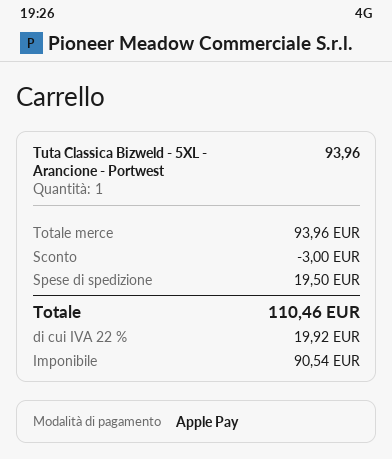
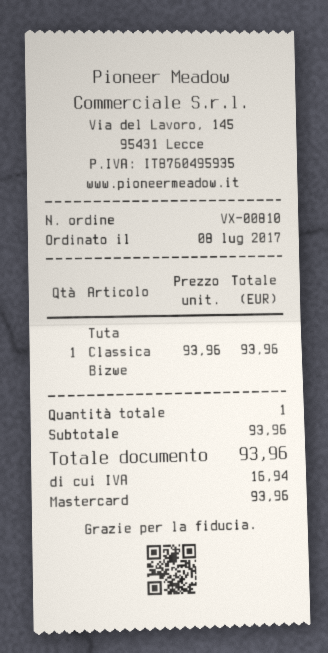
payment method: Apple Pay -> Mastercard
discount: 3.00 -> none
shipping: 19.50 -> none
tax: 19.92 -> 16.94
total: 110.46 -> 93.96

